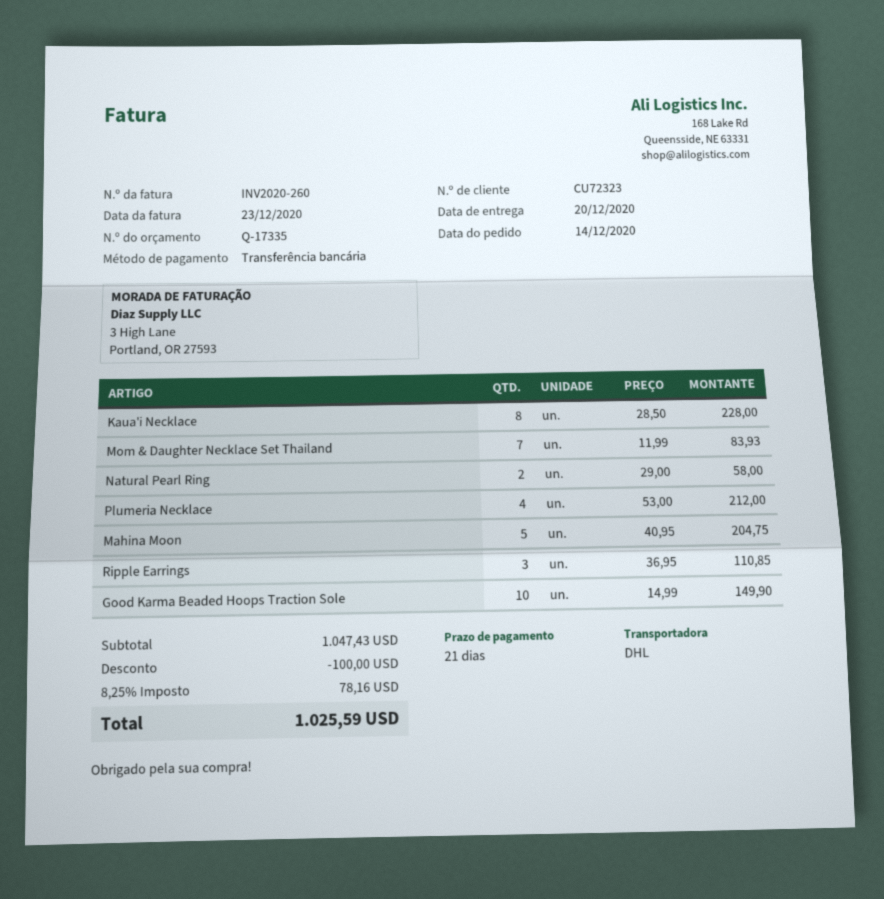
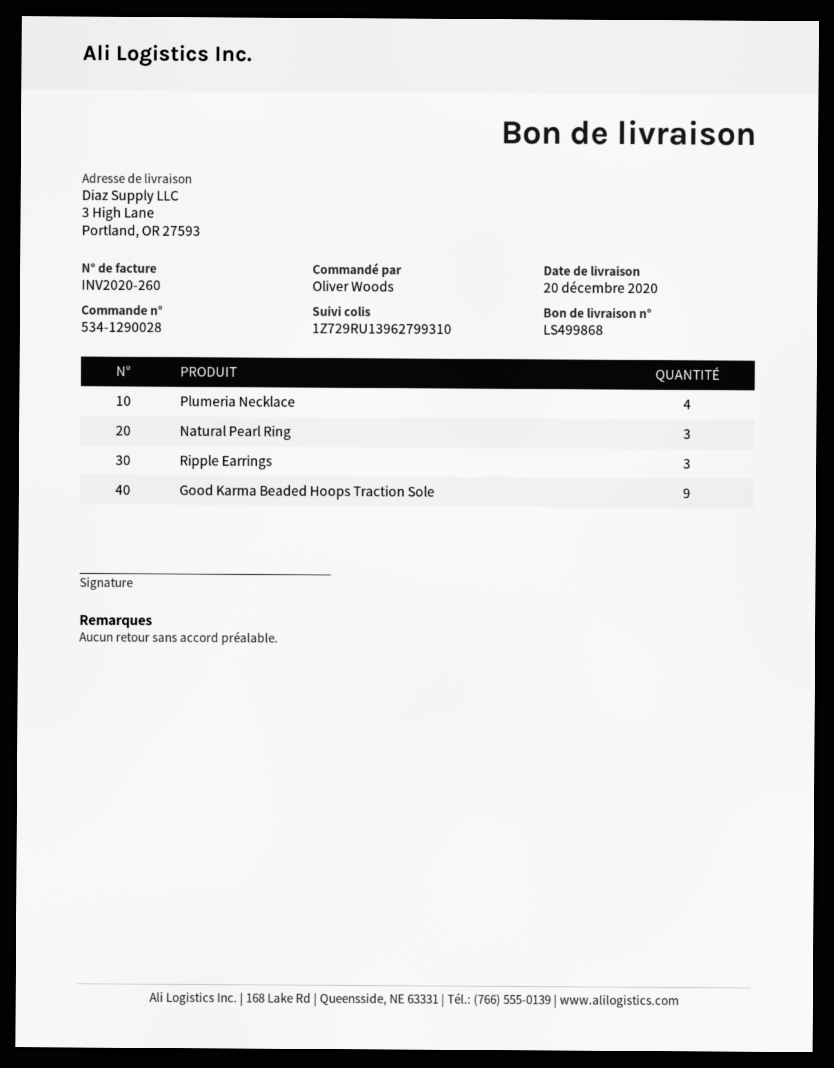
Kaua'i Necklace: 8 -> none
Mom & Daughter Necklace Set Thailand: 7 -> none
Natural Pearl Ring: 2 -> 3
Mahina Moon: 5 -> none
Good Karma Beaded Hoops Traction Sole: 10 -> 9

